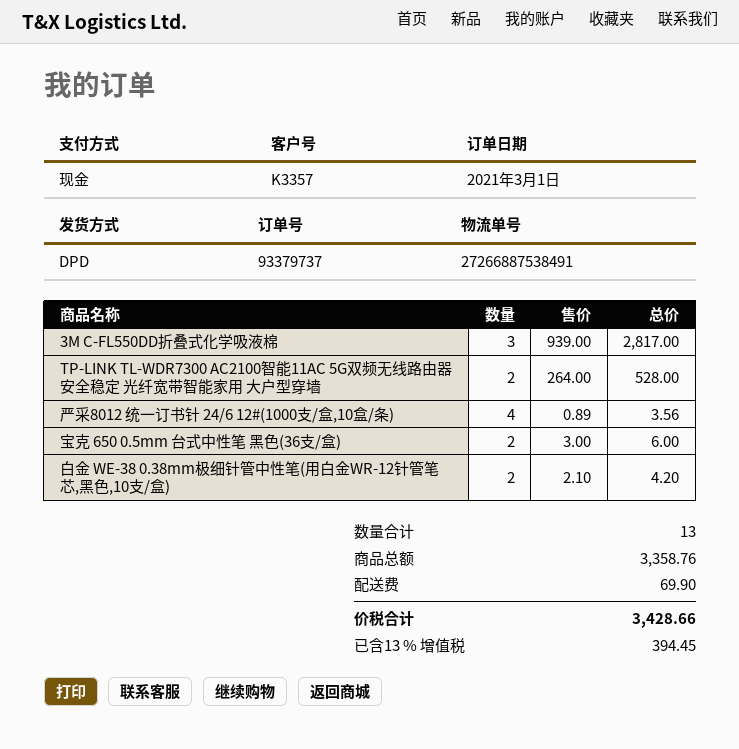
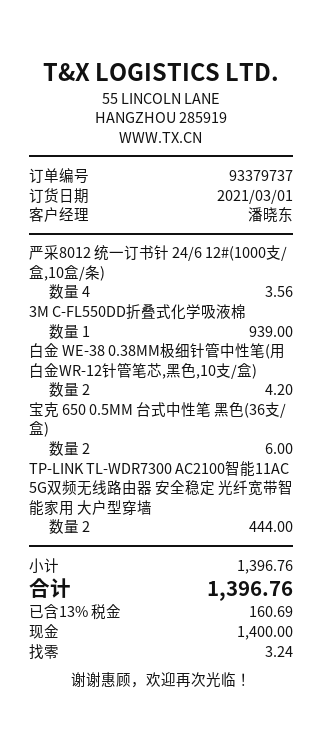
3M C-FL550DD折叠式化学吸液棉: 3 for 2817.00 -> 1 for 939.00
TP-LINK TL-WDR7300 AC2100智能11AC 5G双频无线路由器 安全稳定 光纤宽带智能家用 大户型穿墙: 2 for 528.00 -> 2 for 444.00
subtotal: 3358.76 -> 1396.76
shipping: 69.90 -> none
tax: 13% = 394.45 -> 13% = 160.69
total: 3428.66 -> 1396.76

